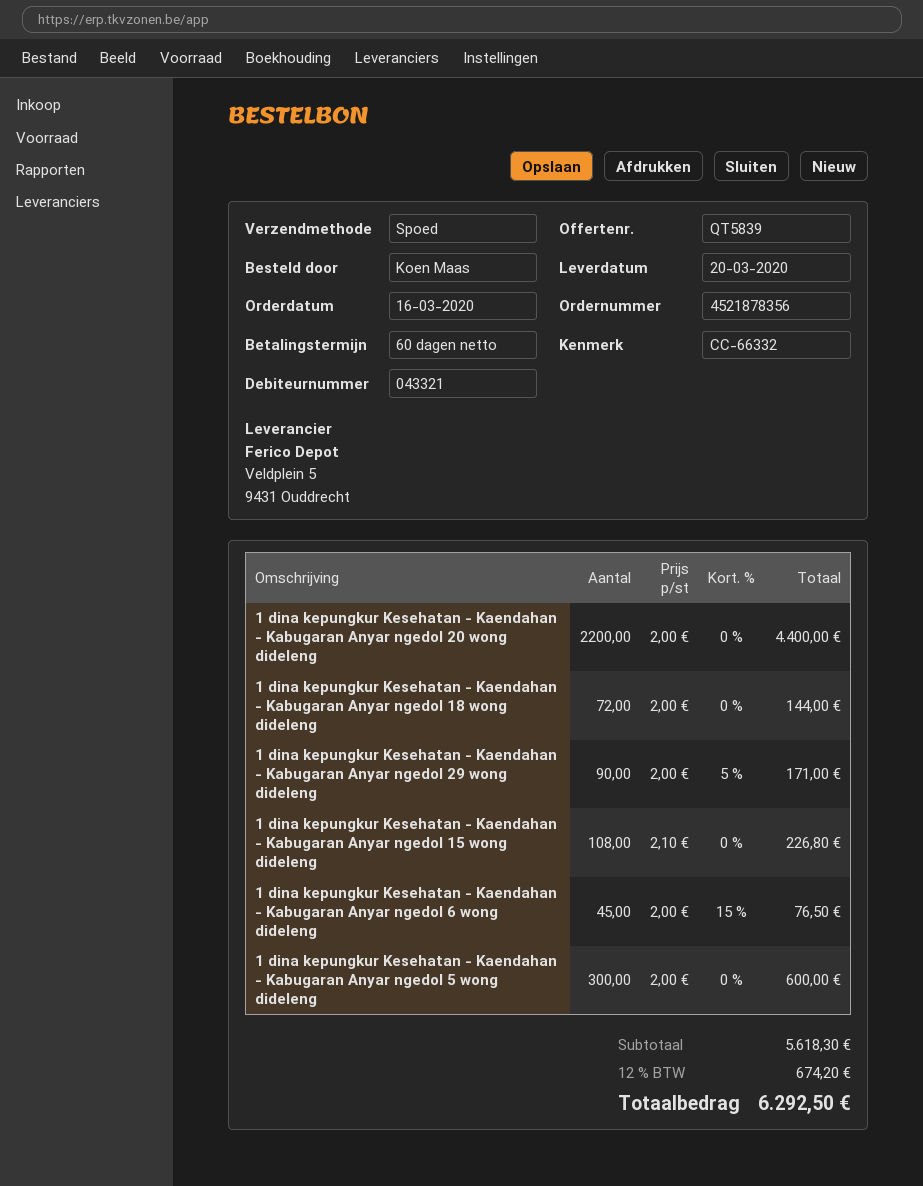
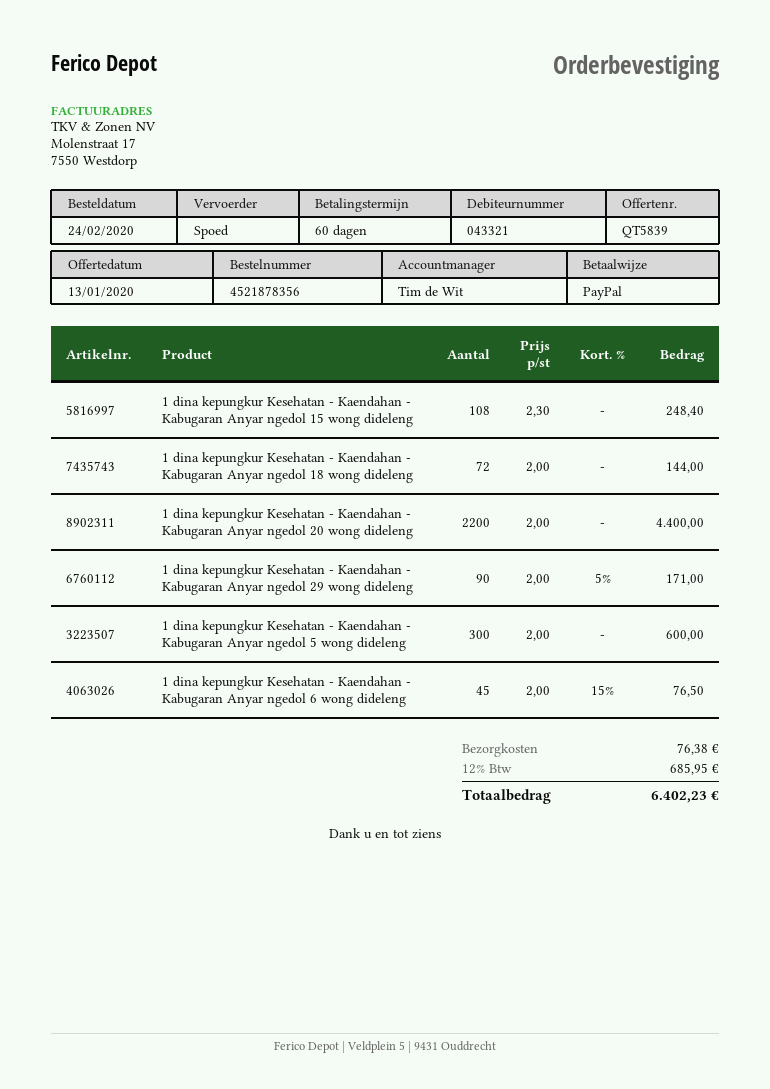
order date: 2020-03-16 -> 2020-02-24
1 dina kepungkur Kesehatan - Kaendahan - Kabugaran Anyar ngedol 15 wong dideleng: 108 x 2.10 = 226.80 -> 108 x 2.30 = 248.40
shipping: none -> 76.38
tax: 12% = 674.20 -> 12% = 685.95
total: 6292.50 -> 6402.23

